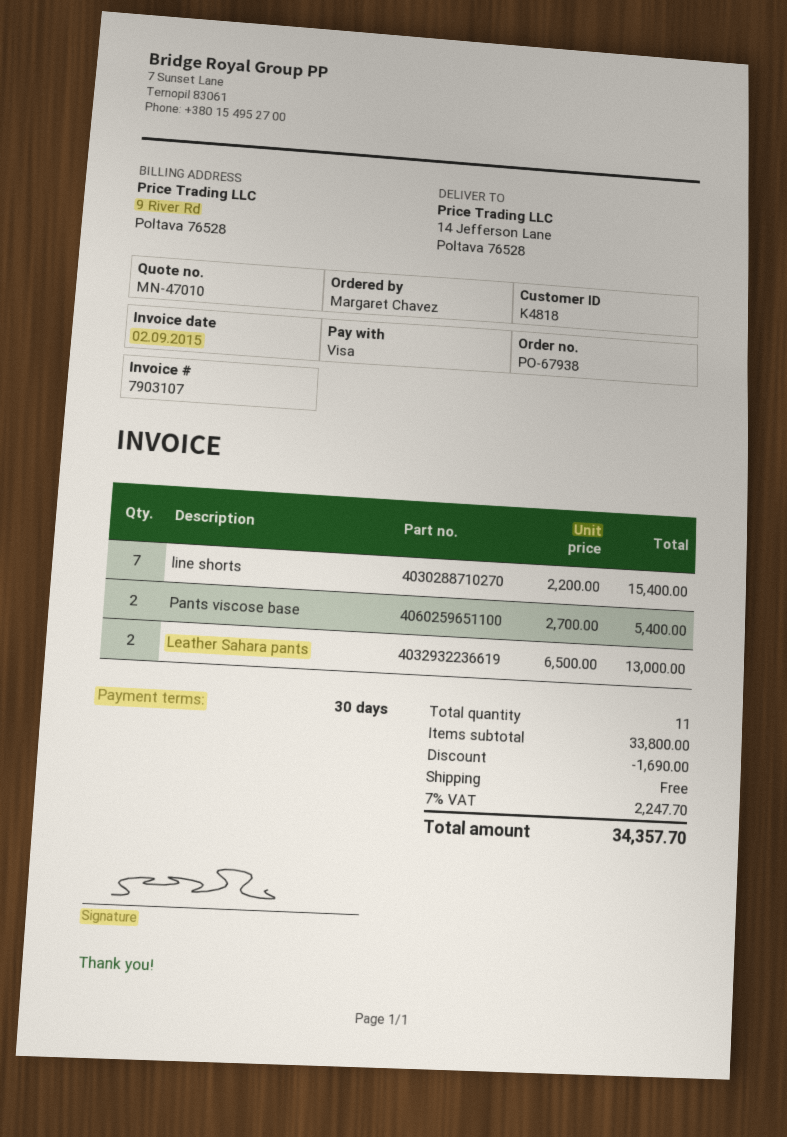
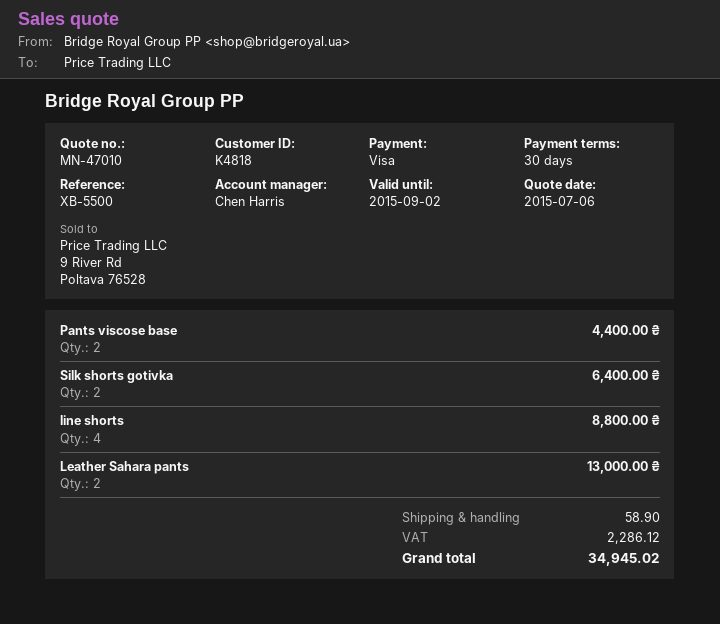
line shorts: 7 for 15400.00 -> 4 for 8800.00
Pants viscose base: 2 for 5400.00 -> 2 for 4400.00
Silk shorts gotivka: none -> 2 for 6400.00
discount: 1690.00 -> none
shipping: 0.00 -> 58.90
tax: 2247.70 -> 2286.12
total: 34357.70 -> 34945.02

